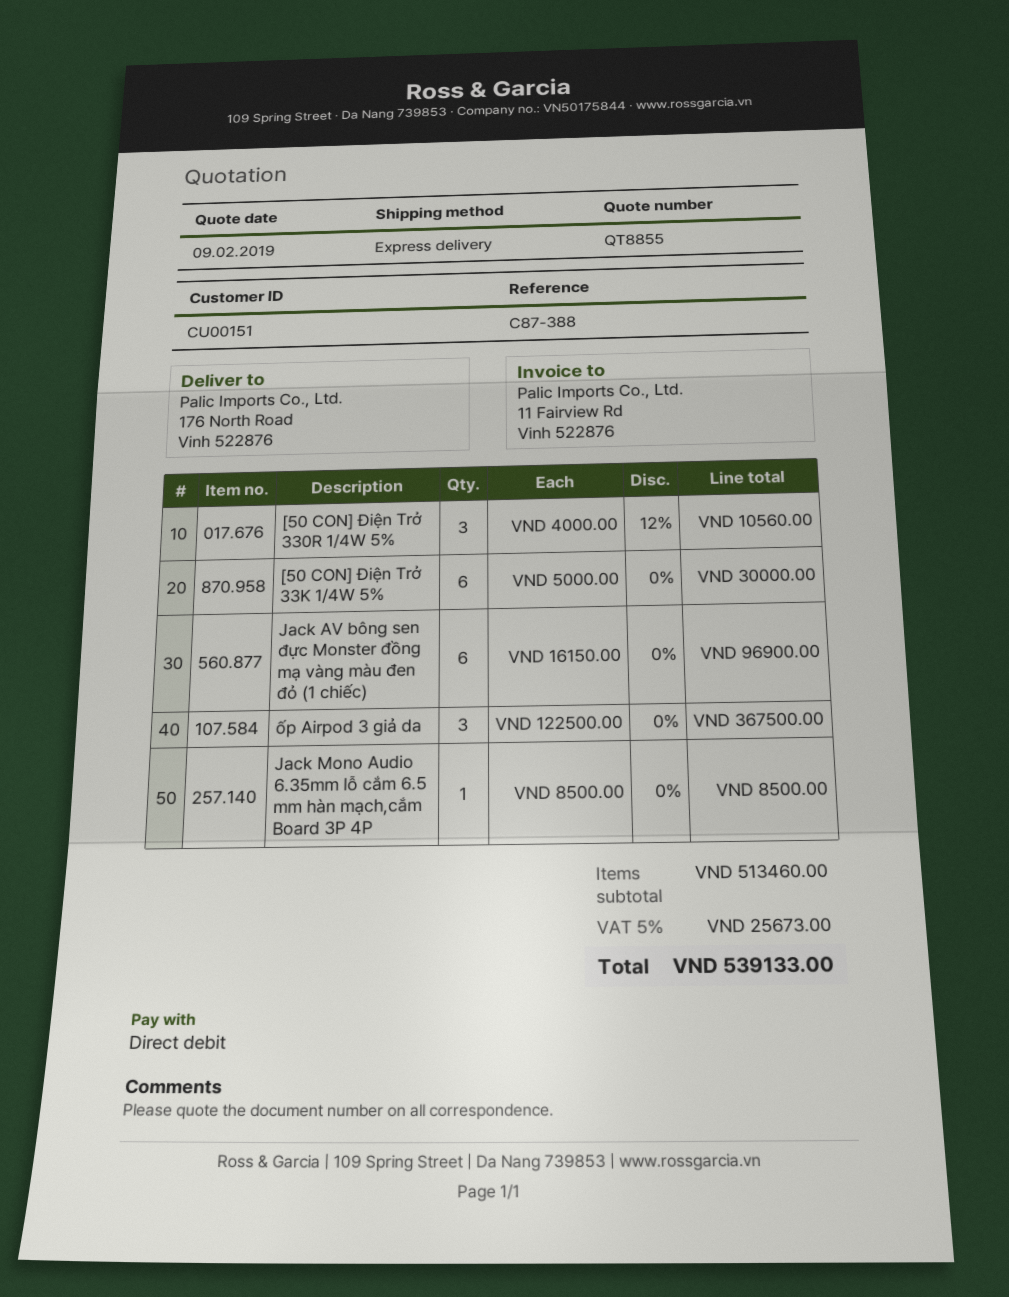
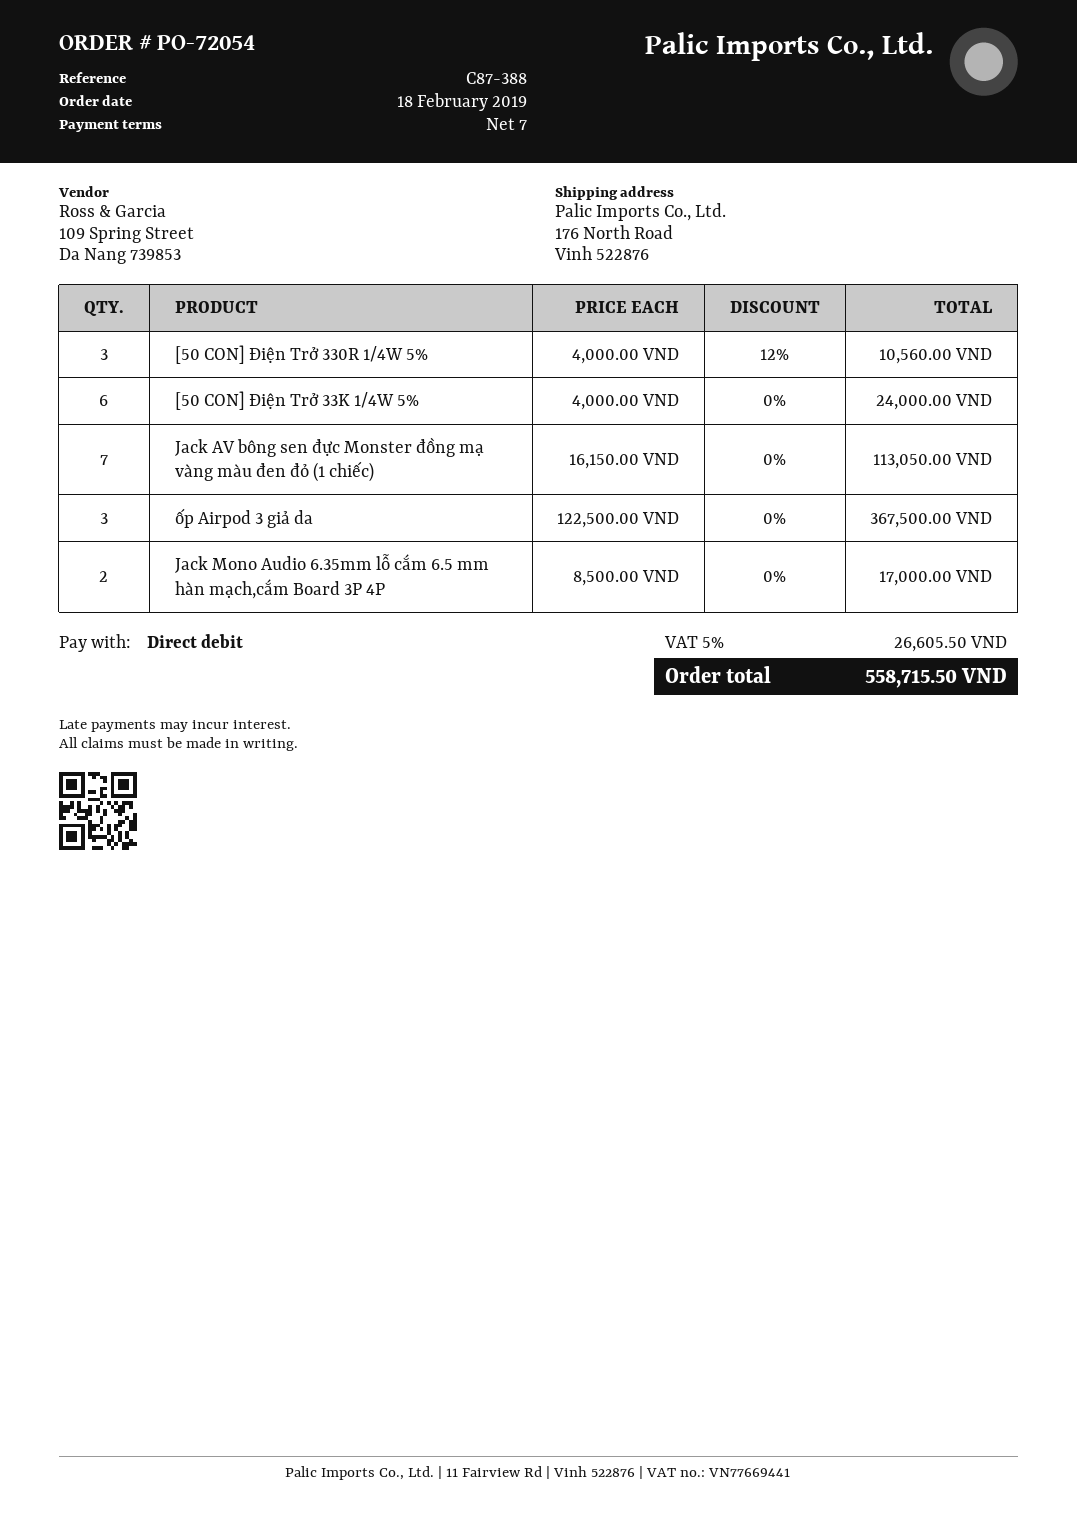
[50 CON] Điện Trở 33K 1/4W 5%: 6 x 5000.00 = 30000.00 -> 6 x 4000.00 = 24000.00
Jack AV bông sen đực Monster đồng mạ vàng màu đen đỏ (1 chiếc): 6 x 16150.00 = 96900.00 -> 7 x 16150.00 = 113050.00
Jack Mono Audio 6.35mm lỗ cắm 6.5 mm hàn mạch,cắm Board 3P 4P: 1 x 8500.00 = 8500.00 -> 2 x 8500.00 = 17000.00
tax: 5% = 25673.00 -> 5% = 26605.50
total: 539133.00 -> 558715.50

